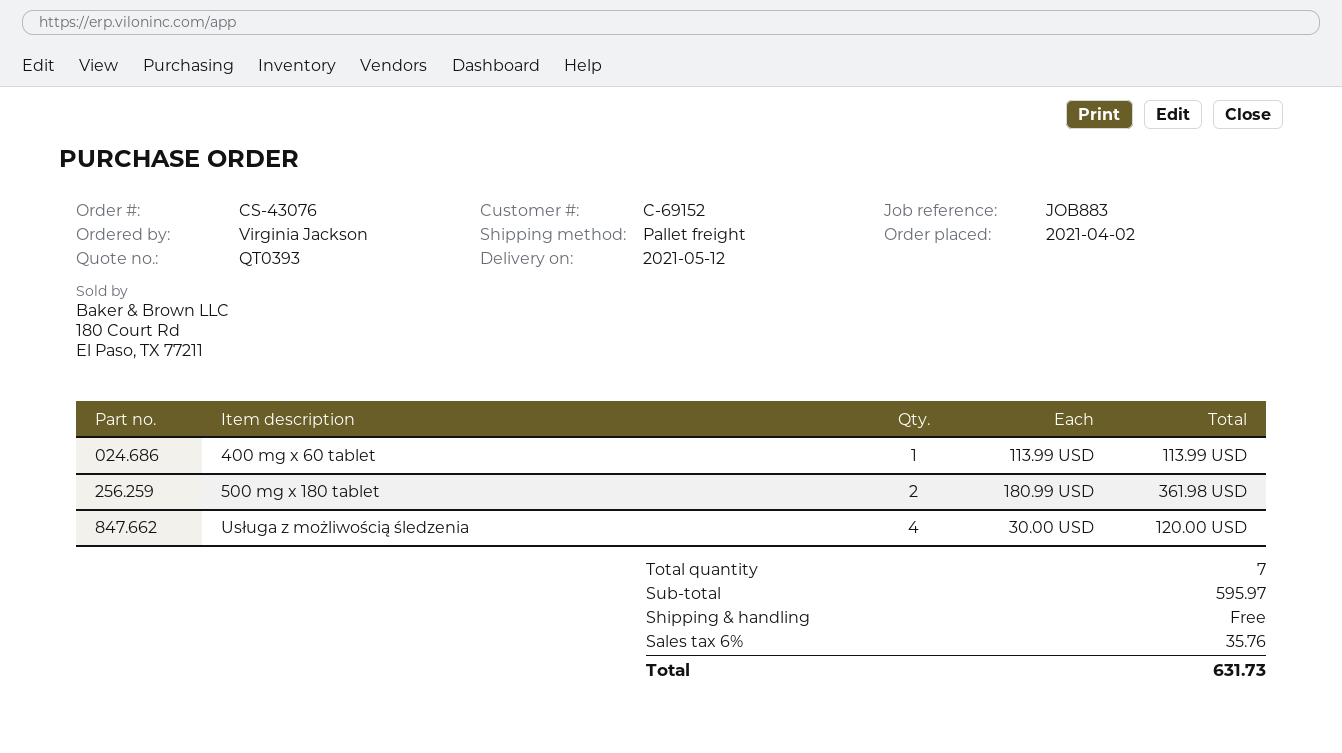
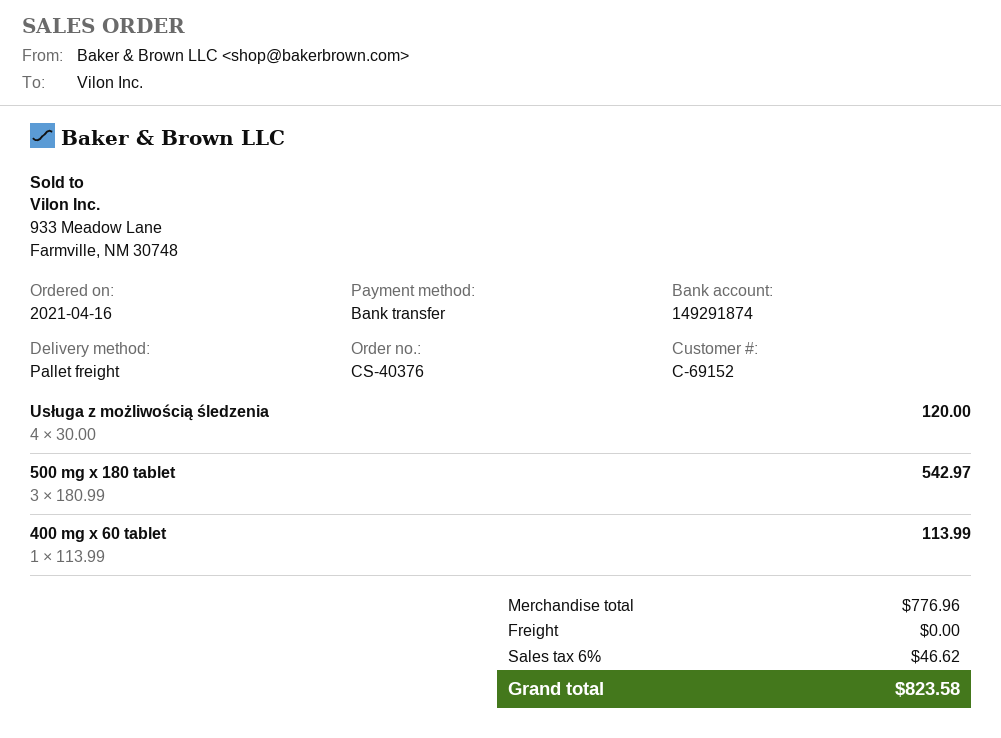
order number: CS-43076 -> CS-40376
order date: 2021-04-02 -> 2021-04-16
500 mg x 180 tablet: 2 x 180.99 = 361.98 -> 3 x 180.99 = 542.97
subtotal: 595.97 -> 776.96
tax: 6% = 35.76 -> 6% = 46.62
total: 631.73 -> 823.58

